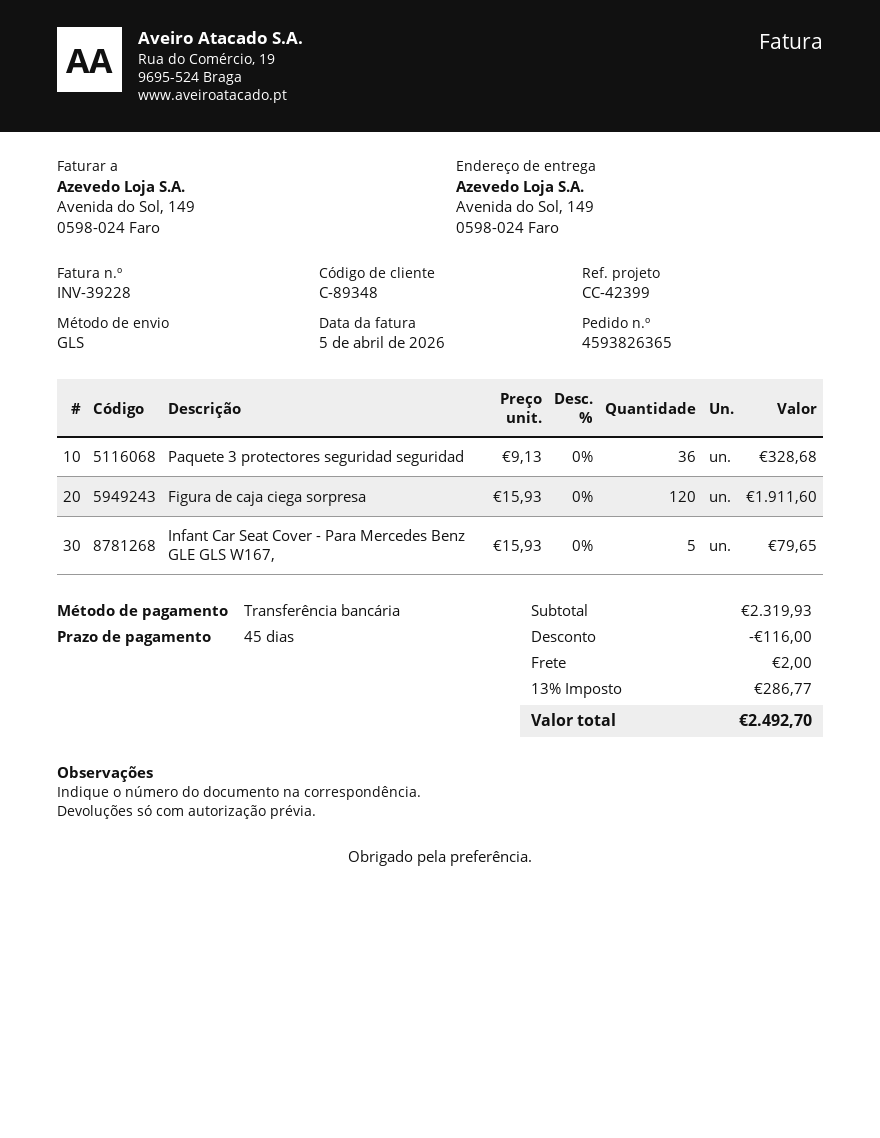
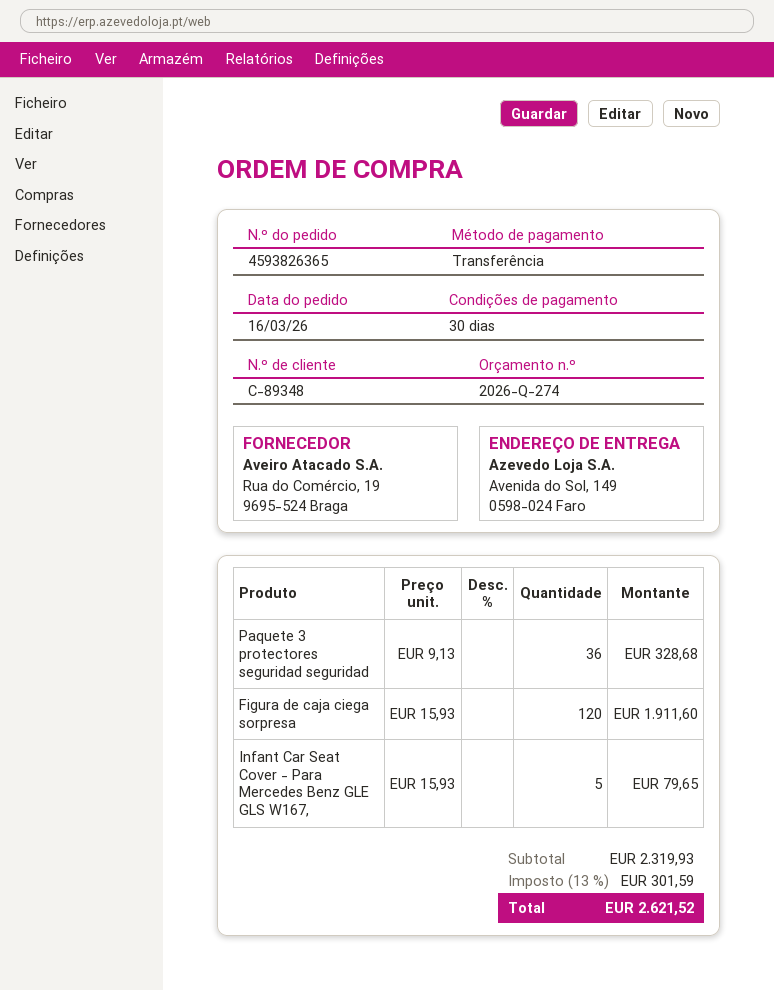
payment terms: 45 days -> 30 days
discount: 116.00 -> none
shipping: 2.00 -> none
tax: 13% = 286.77 -> 13% = 301.59
total: 2492.70 -> 2621.52

